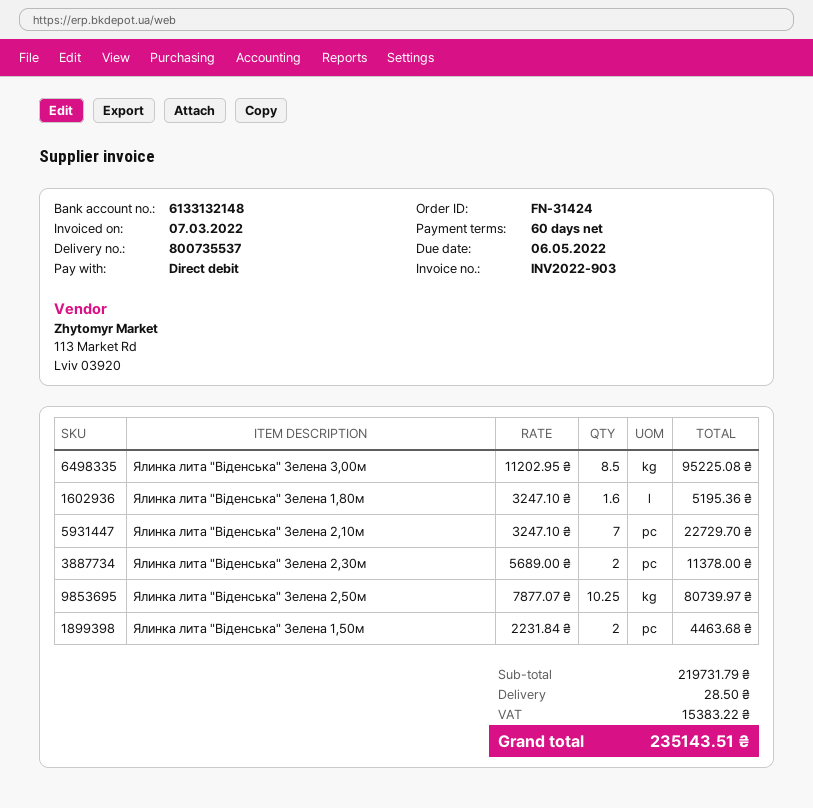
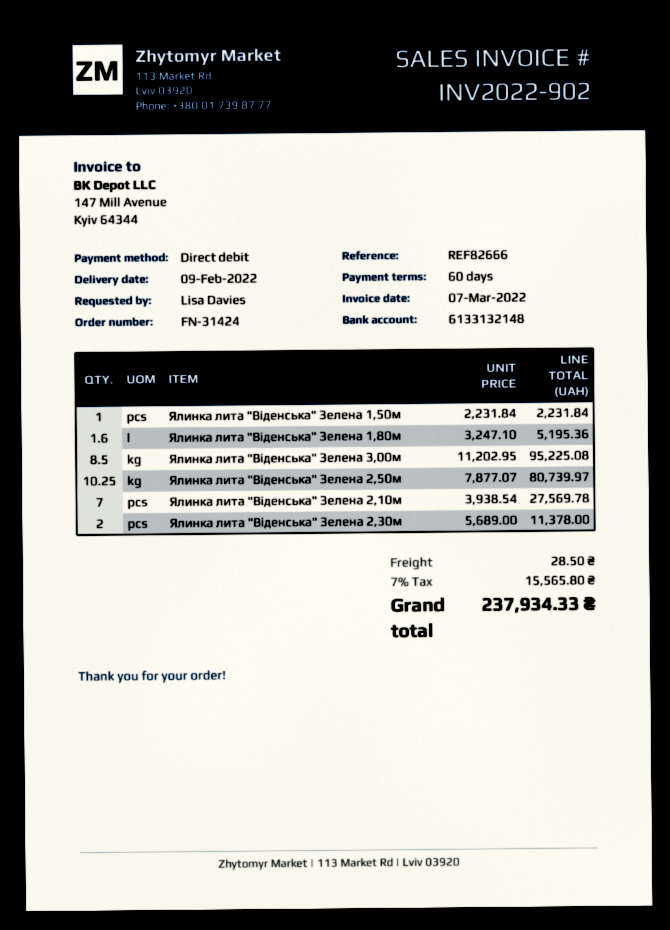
invoice number: INV2022-903 -> INV2022-902
Ялинка лита "Віденська" Зелена 2,10м: 7 x 3247.10 = 22729.70 -> 7 x 3938.54 = 27569.78
Ялинка лита "Віденська" Зелена 1,50м: 2 x 2231.84 = 4463.68 -> 1 x 2231.84 = 2231.84
tax: 15383.22 -> 15565.80
total: 235143.51 -> 237934.33

